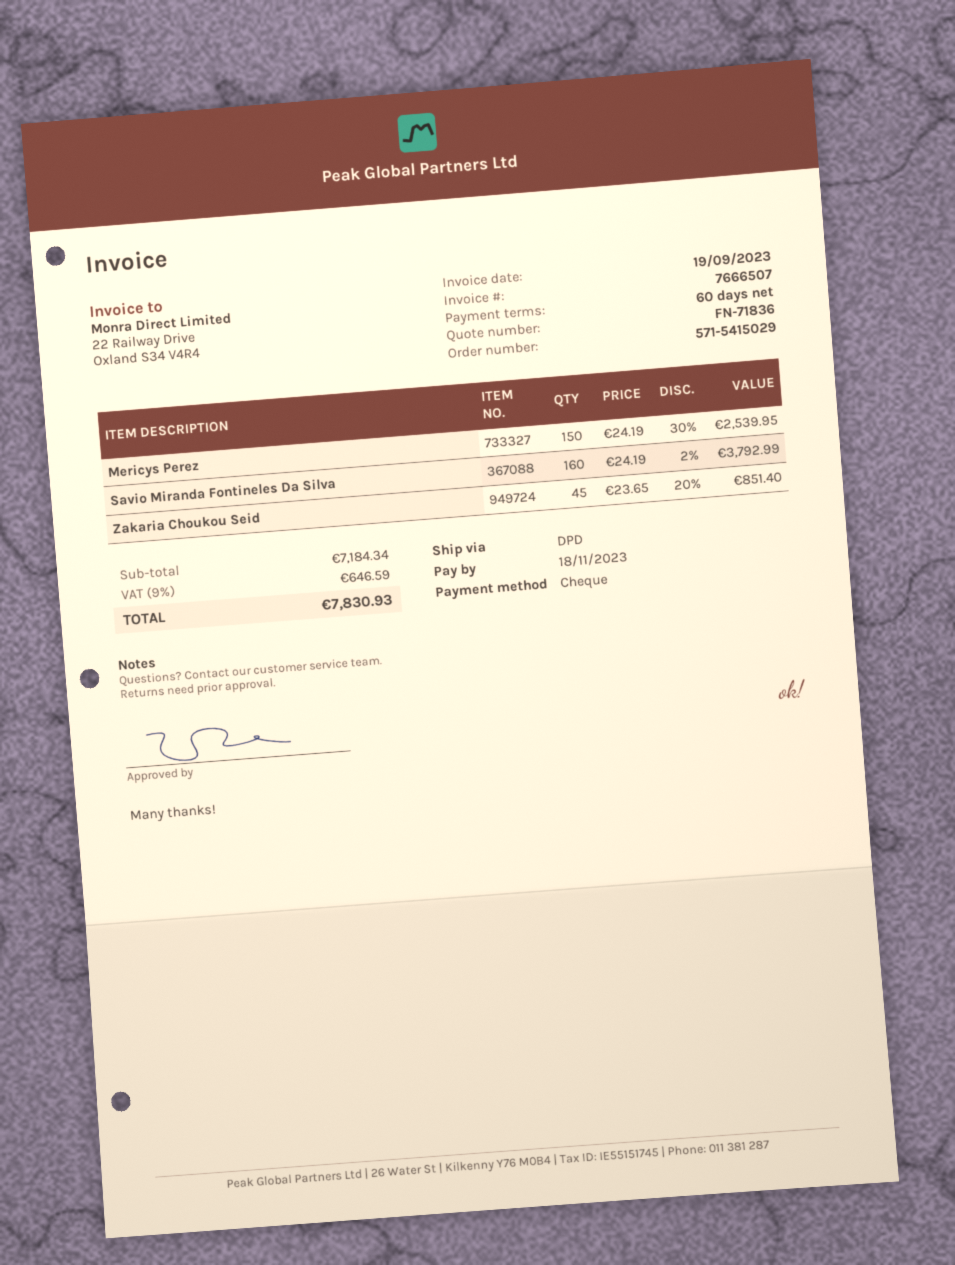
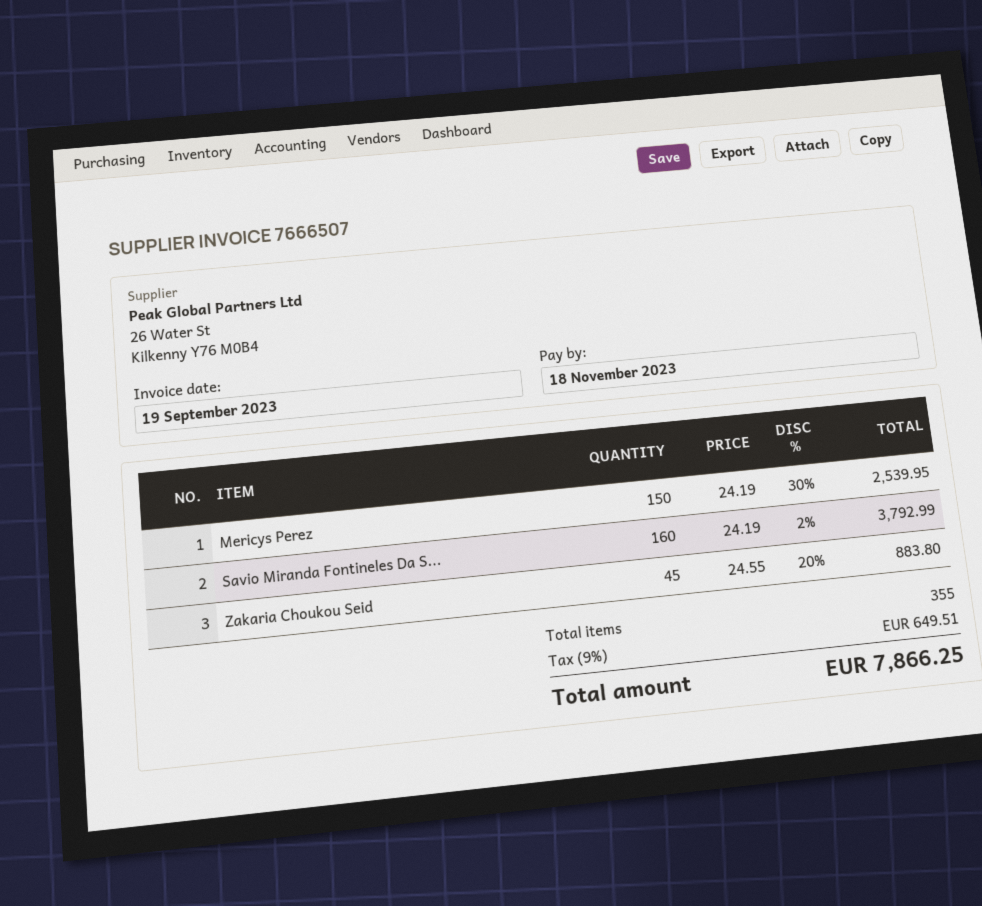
Zakaria Choukou Seid: 45 x 23.65 - 20% = 851.40 -> 45 x 24.55 - 20% = 883.80
tax: 9% = 646.59 -> 9% = 649.51
total: 7830.93 -> 7866.25

